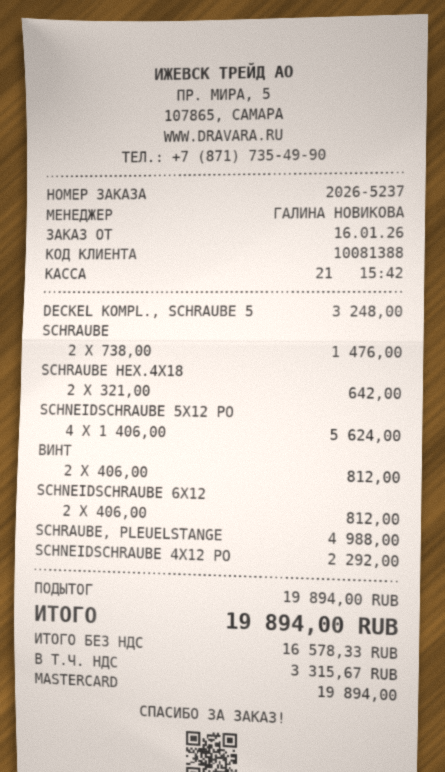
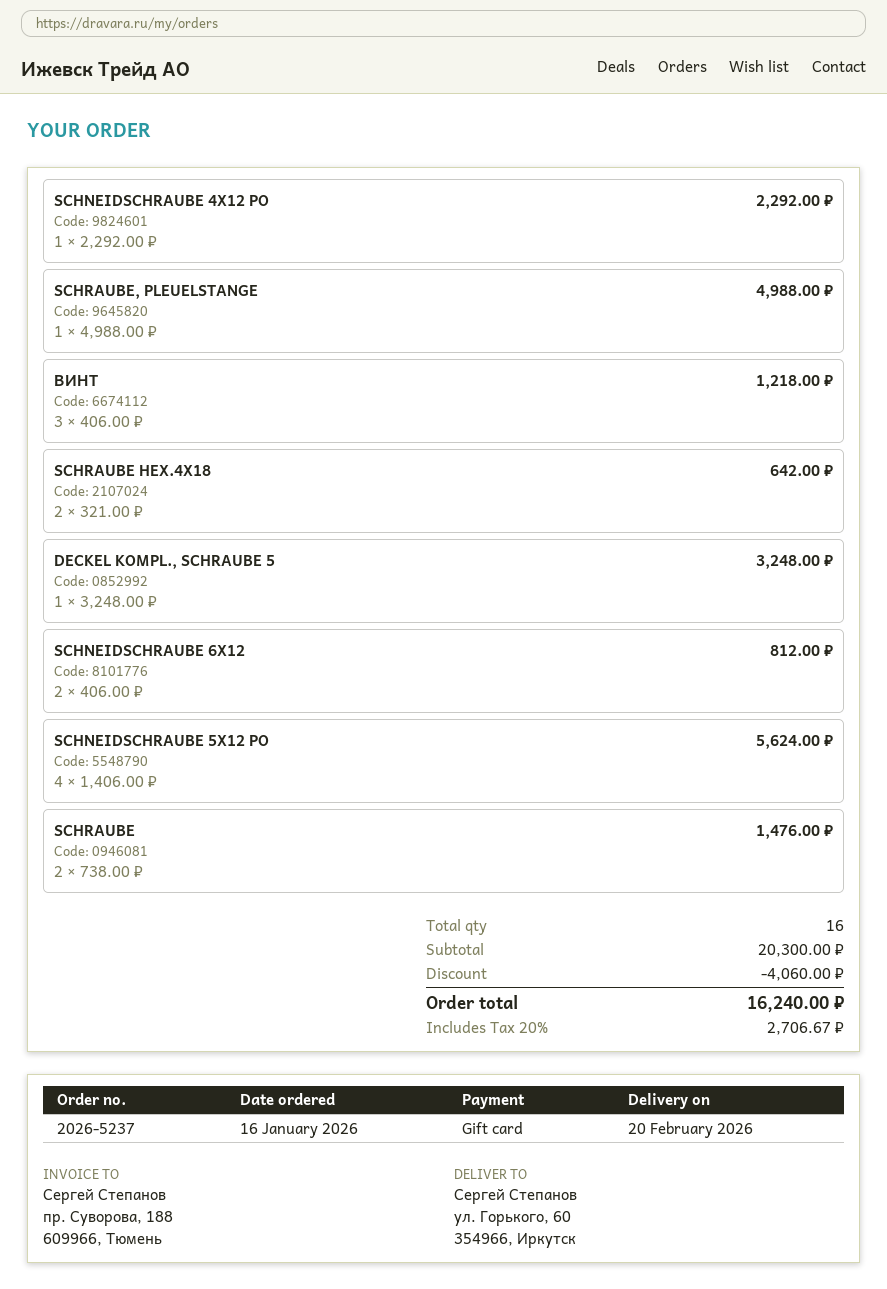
payment method: Mastercard -> gift card
ВИНТ: 2 x 406.00 = 812.00 -> 3 x 406.00 = 1218.00
subtotal: 19894.00 -> 20300.00
discount: none -> 4060.00
tax: 3315.67 -> 2706.67
total: 19894.00 -> 16240.00

